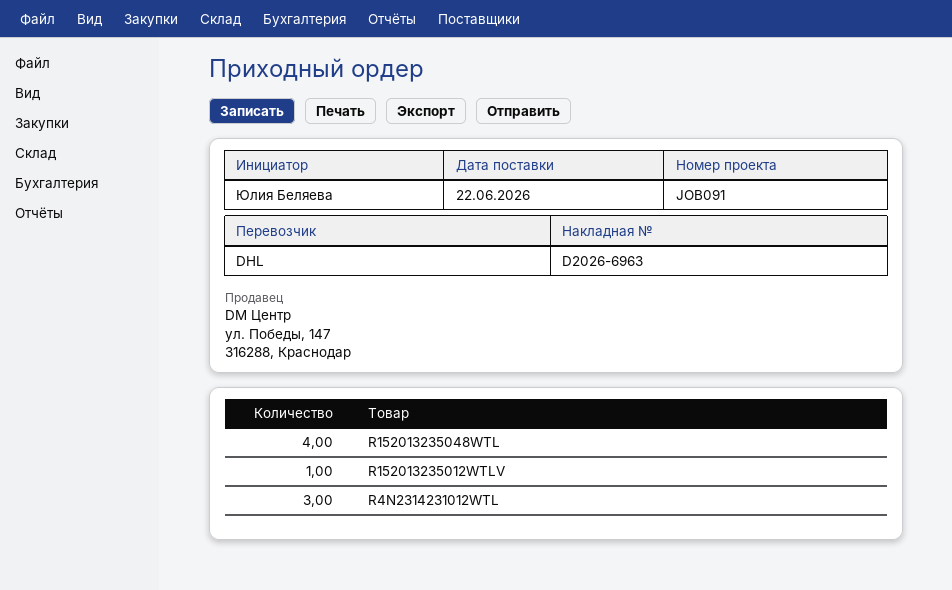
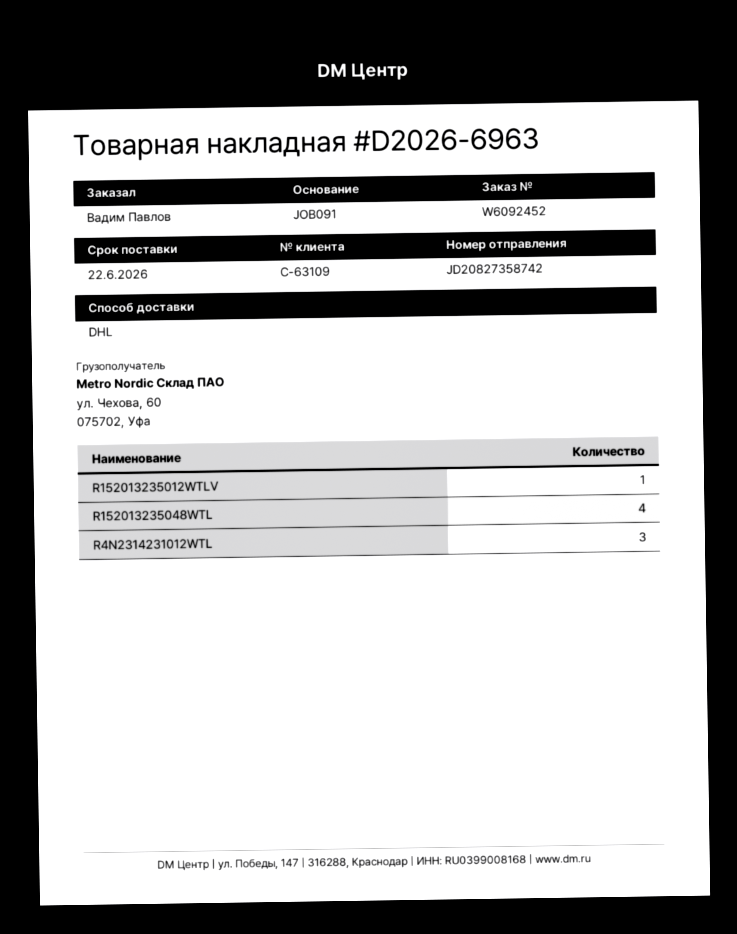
ordered by: Юлия Беляева -> Вадим Павлов

